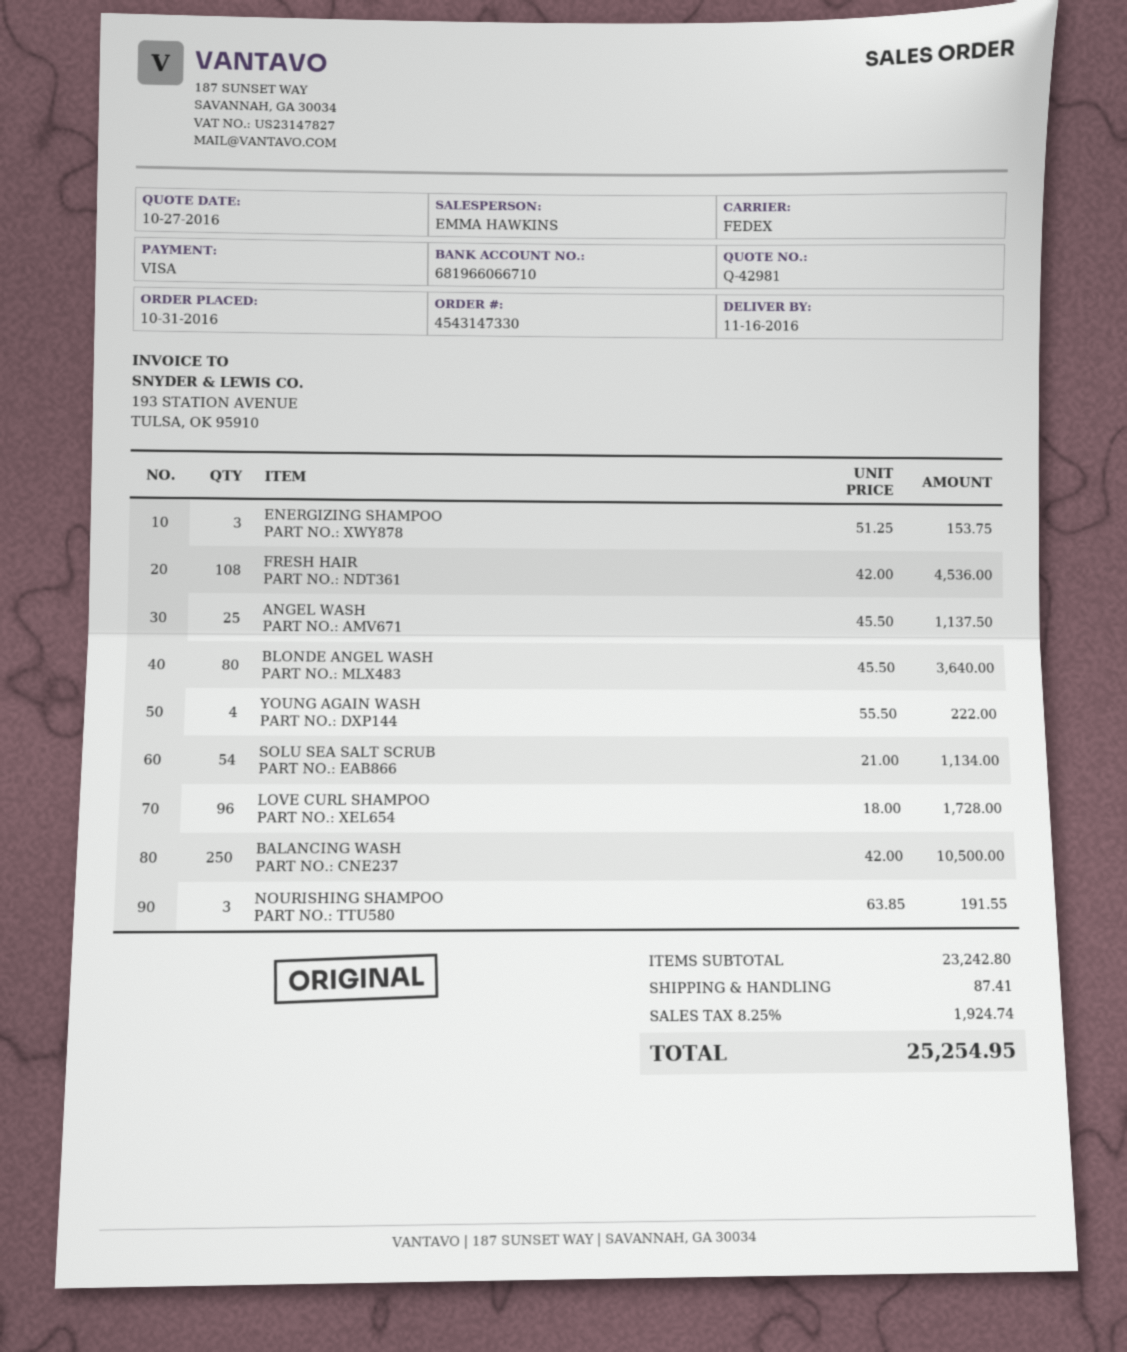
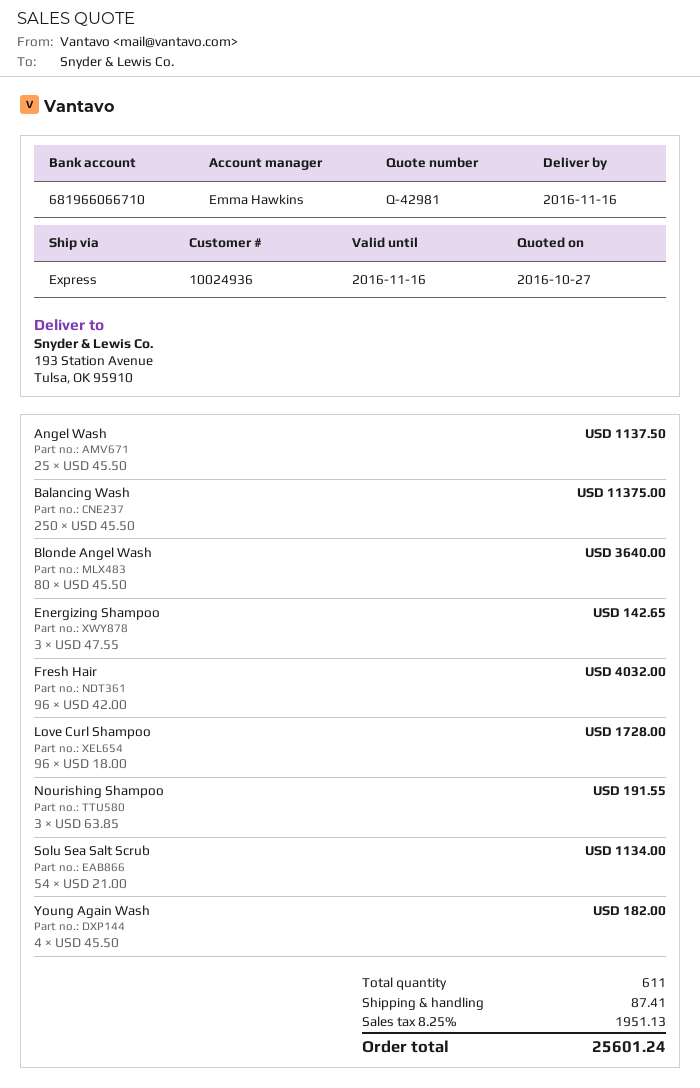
shipping method: FedEx -> express
ENERGIZING SHAMPOO: 3 x 51.25 = 153.75 -> 3 x 47.55 = 142.65
FRESH HAIR: 108 x 42.00 = 4536.00 -> 96 x 42.00 = 4032.00
YOUNG AGAIN WASH: 4 x 55.50 = 222.00 -> 4 x 45.50 = 182.00
BALANCING WASH: 250 x 42.00 = 10500.00 -> 250 x 45.50 = 11375.00
tax: 8.25% = 1924.74 -> 8.25% = 1951.13
total: 25254.95 -> 25601.24

